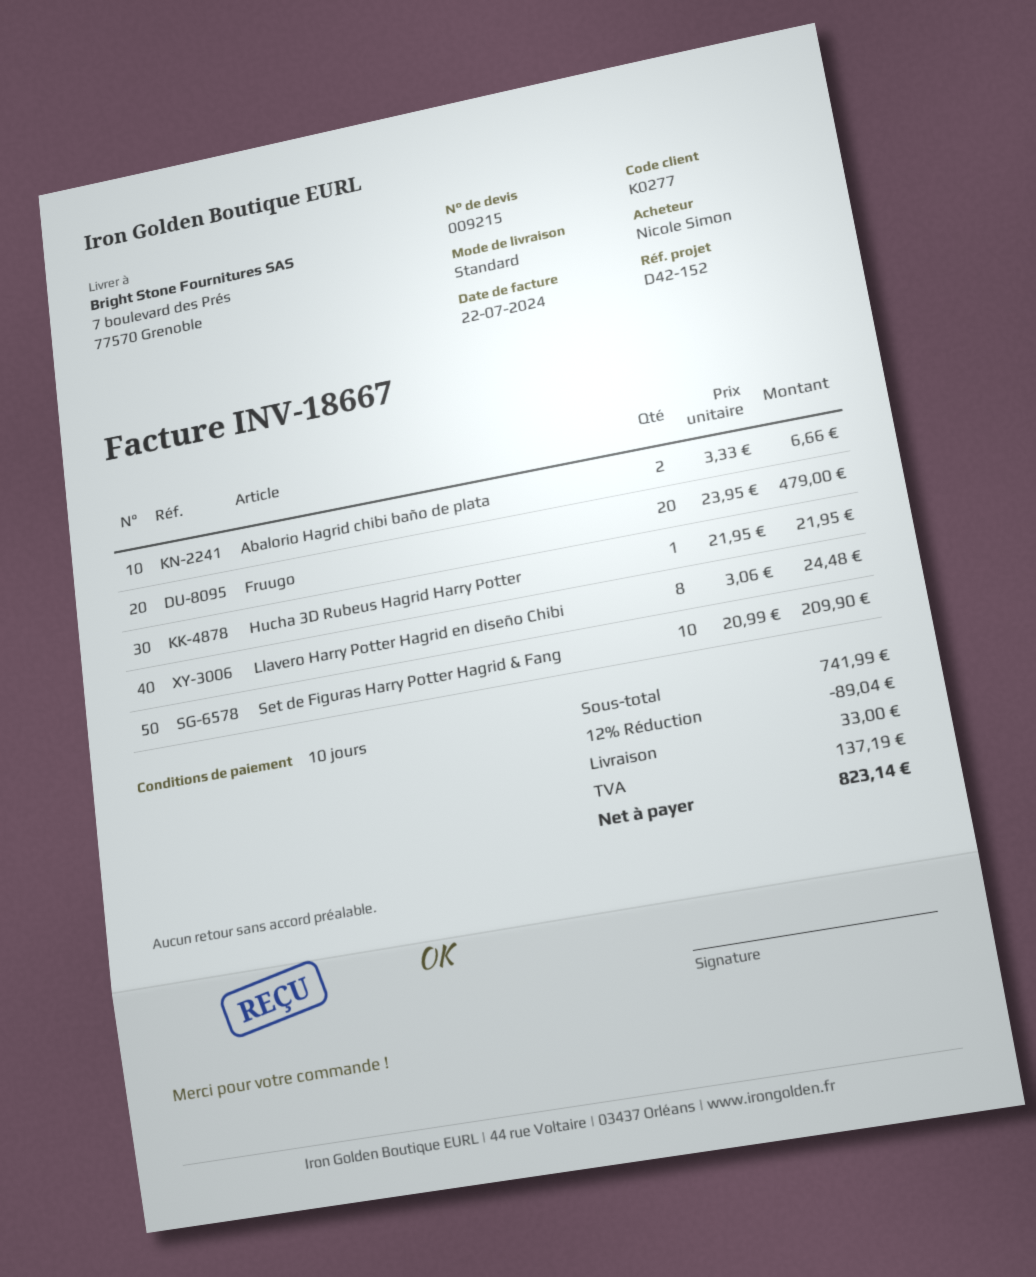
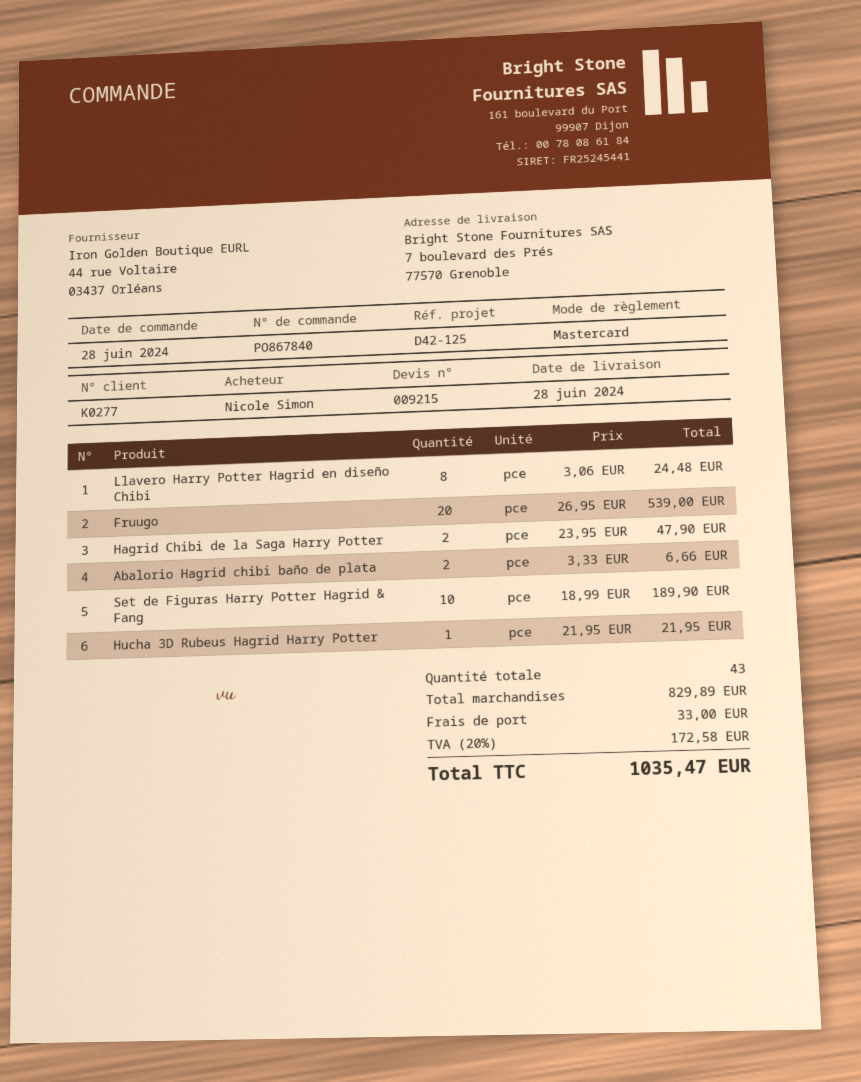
reference: D42-152 -> D42-125
Fruugo: 20 x 23.95 = 479.00 -> 20 x 26.95 = 539.00
Set de Figuras Harry Potter Hagrid & Fang: 10 x 20.99 = 209.90 -> 10 x 18.99 = 189.90
Hagrid Chibi de la Saga Harry Potter: none -> 2 x 23.95 = 47.90
subtotal: 741.99 -> 829.89
discount: 12% = 89.04 -> none
tax: 137.19 -> 172.58
total: 823.14 -> 1035.47

